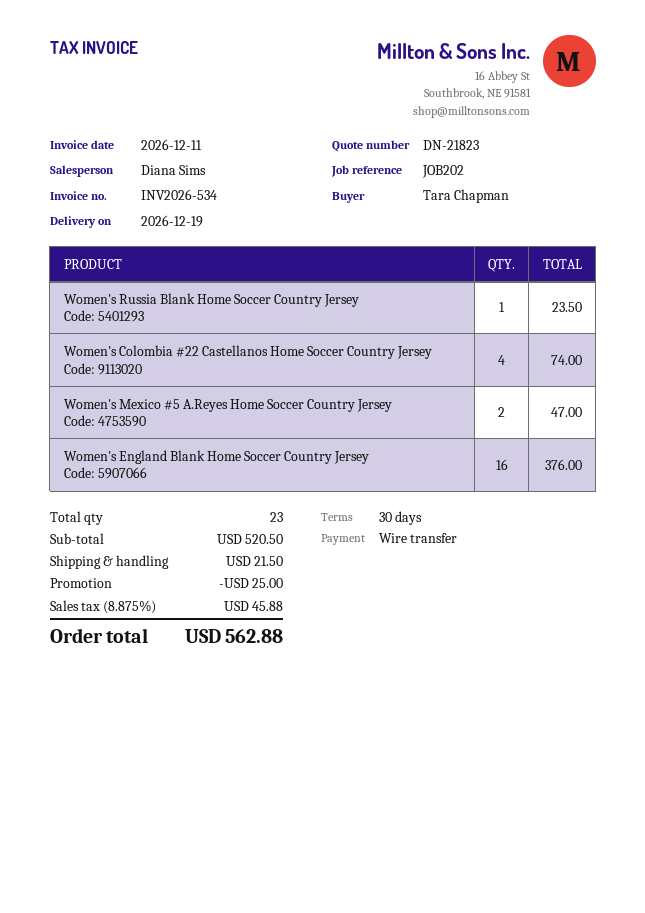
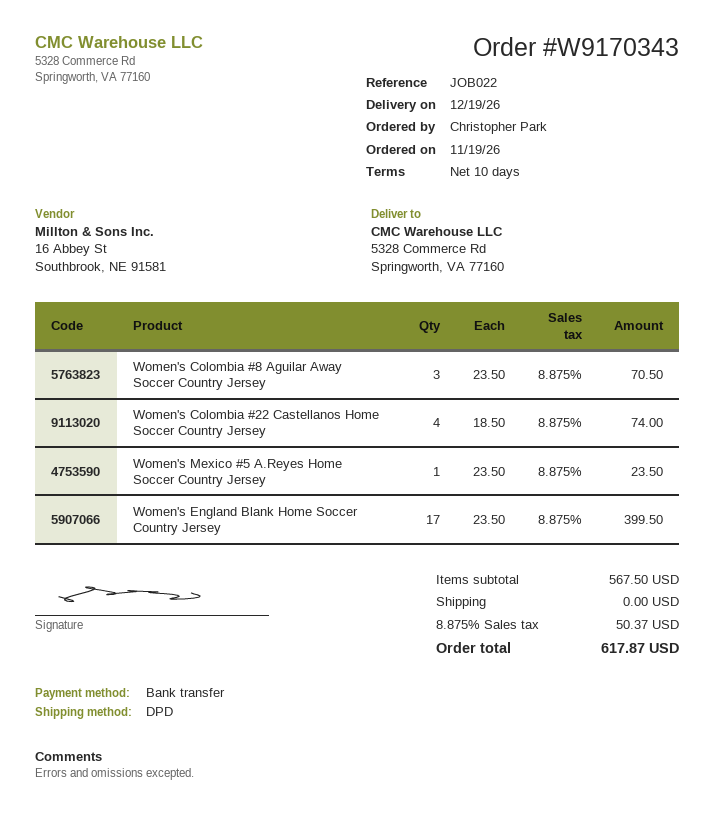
payment terms: 30 days -> 10 days
reference: JOB202 -> JOB022
ordered by: Tara Chapman -> Christopher Park
Women's Russia Blank Home Soccer Country Jersey: 1 for 23.50 -> none
Women's Mexico #5 A.Reyes Home Soccer Country Jersey: 2 for 47.00 -> 1 for 23.50
Women's England Blank Home Soccer Country Jersey: 16 for 376.00 -> 17 for 399.50
Women's Colombia #8 Aguilar Away Soccer Country Jersey: none -> 3 for 70.50
subtotal: 520.50 -> 567.50
discount: 25.00 -> none
shipping: 21.50 -> 0.00
tax: 8.875% = 45.88 -> 8.875% = 50.37
total: 562.88 -> 617.87

